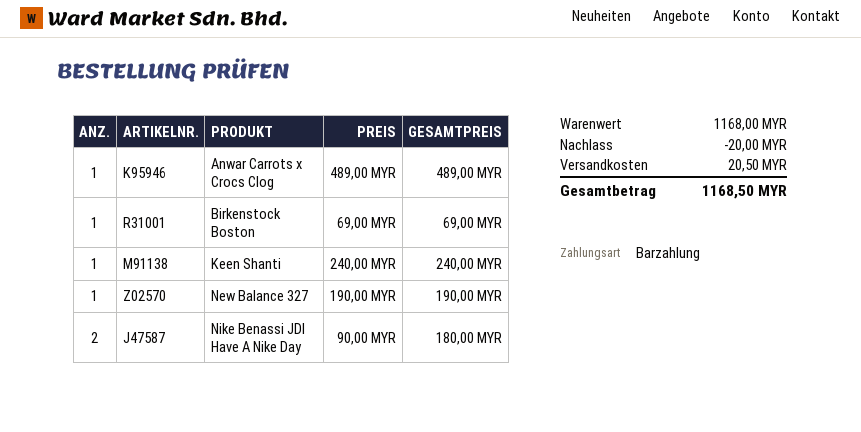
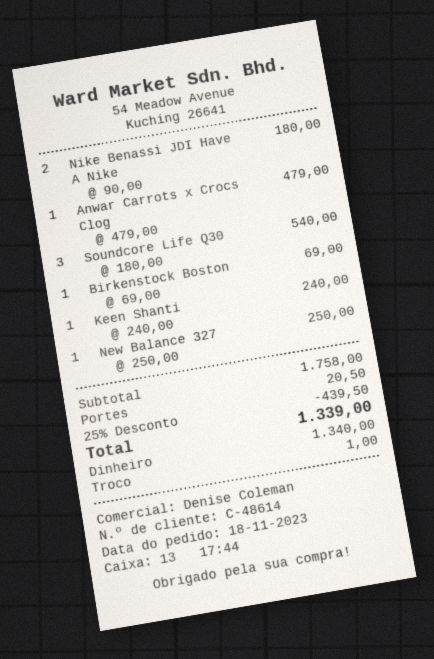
Anwar Carrots x Crocs Clog: 1 x 489.00 = 489.00 -> 1 x 479.00 = 479.00
New Balance 327: 1 x 190.00 = 190.00 -> 1 x 250.00 = 250.00
Soundcore Life Q30: none -> 3 x 180.00 = 540.00
subtotal: 1168.00 -> 1758.00
discount: 20.00 -> 439.50
total: 1168.50 -> 1339.00

